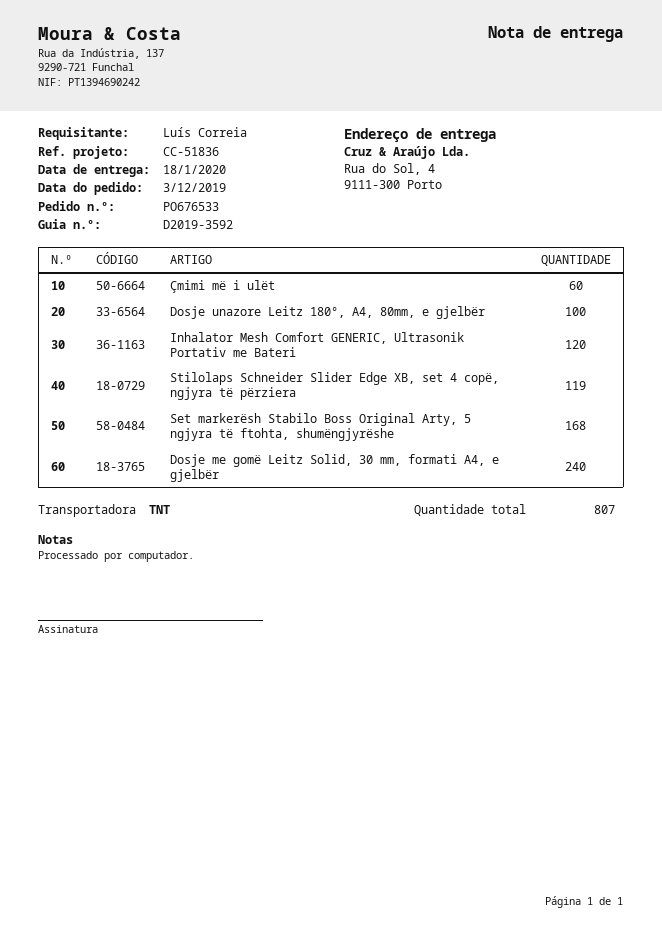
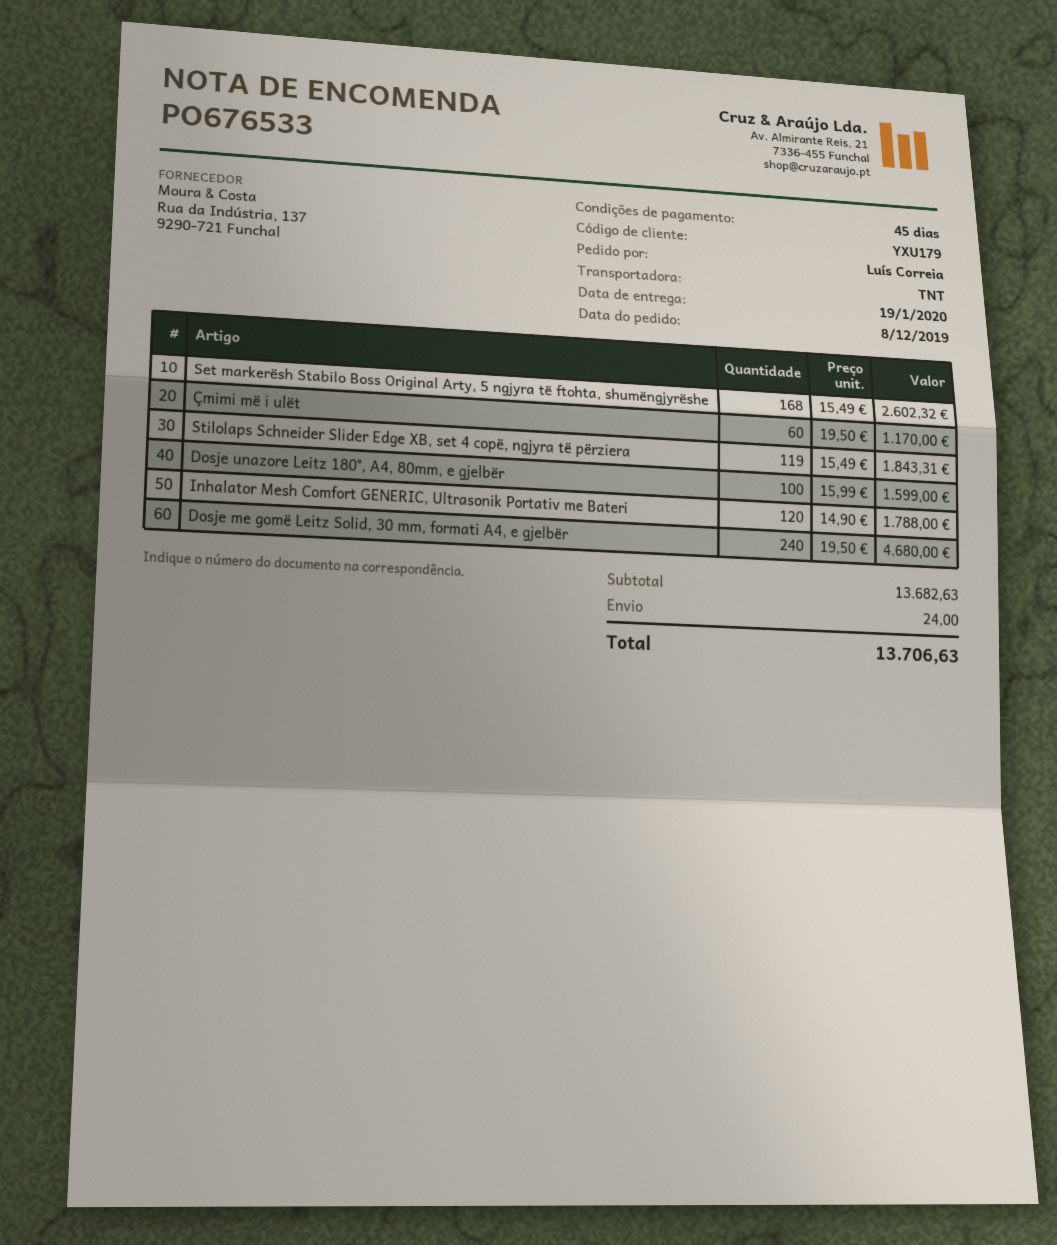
order date: 2019-12-03 -> 2019-12-08
delivery date: 2020-01-18 -> 2020-01-19

